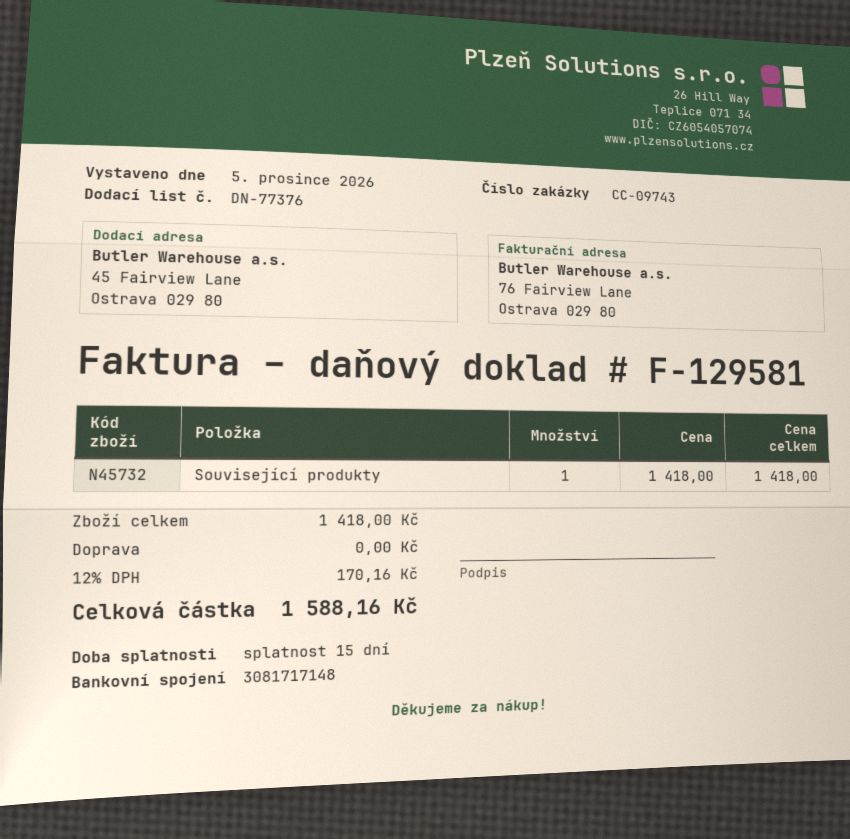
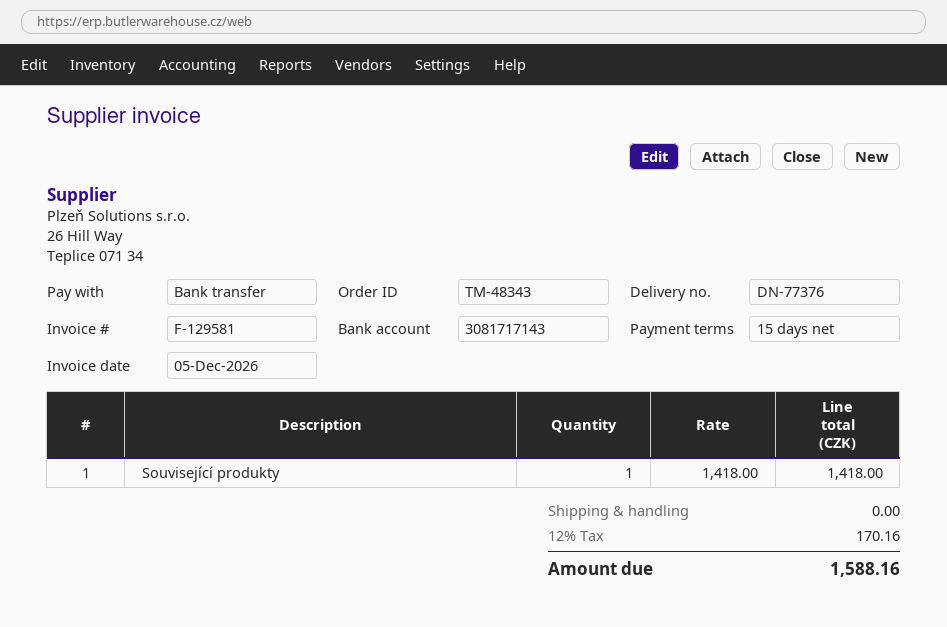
bank account: 3081717148 -> 3081717143

